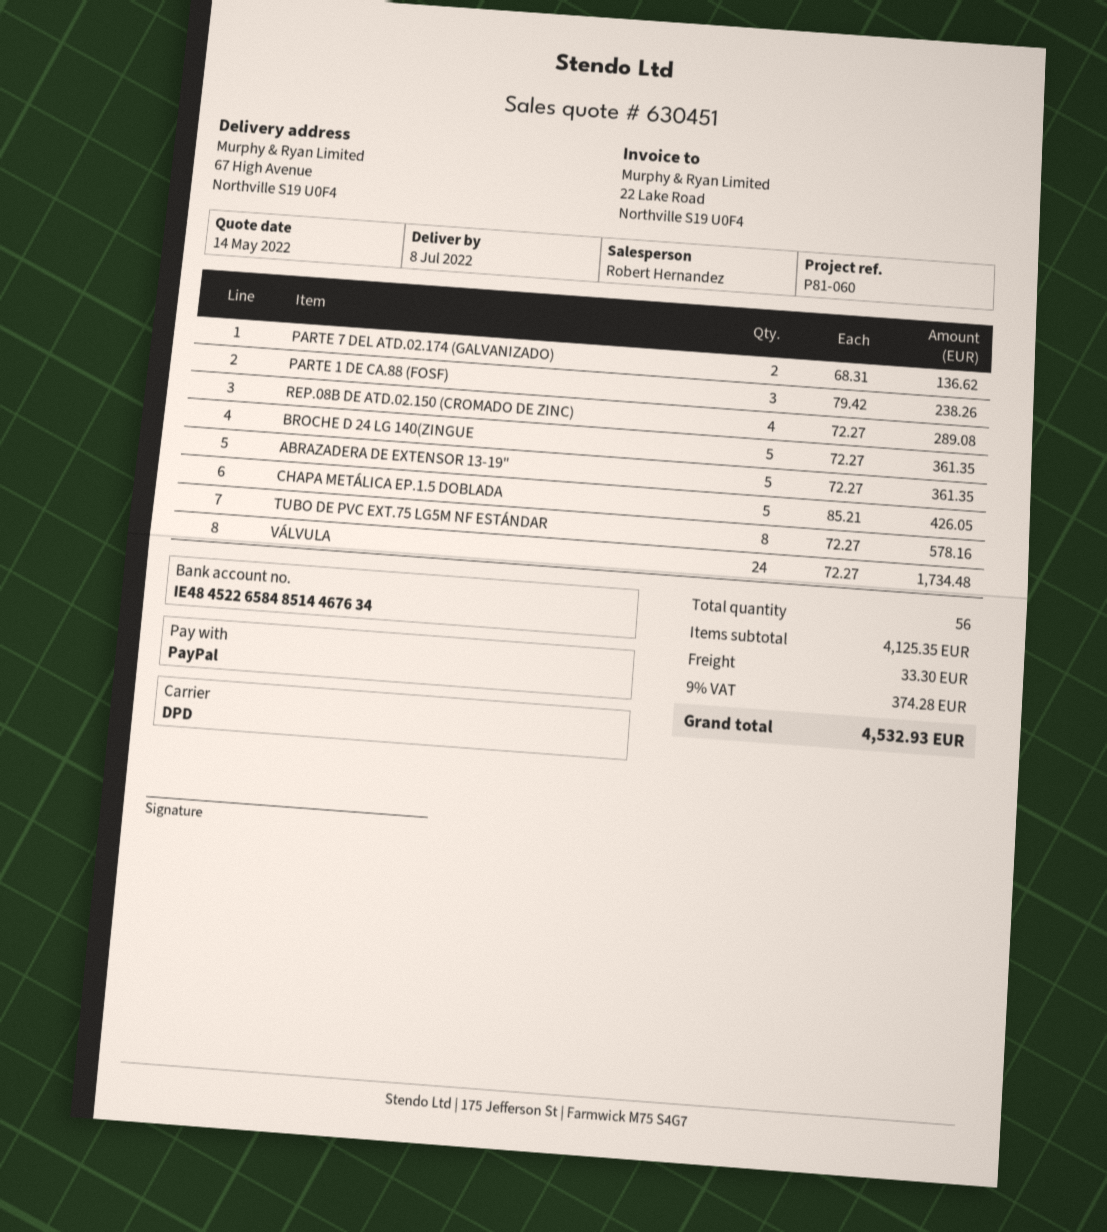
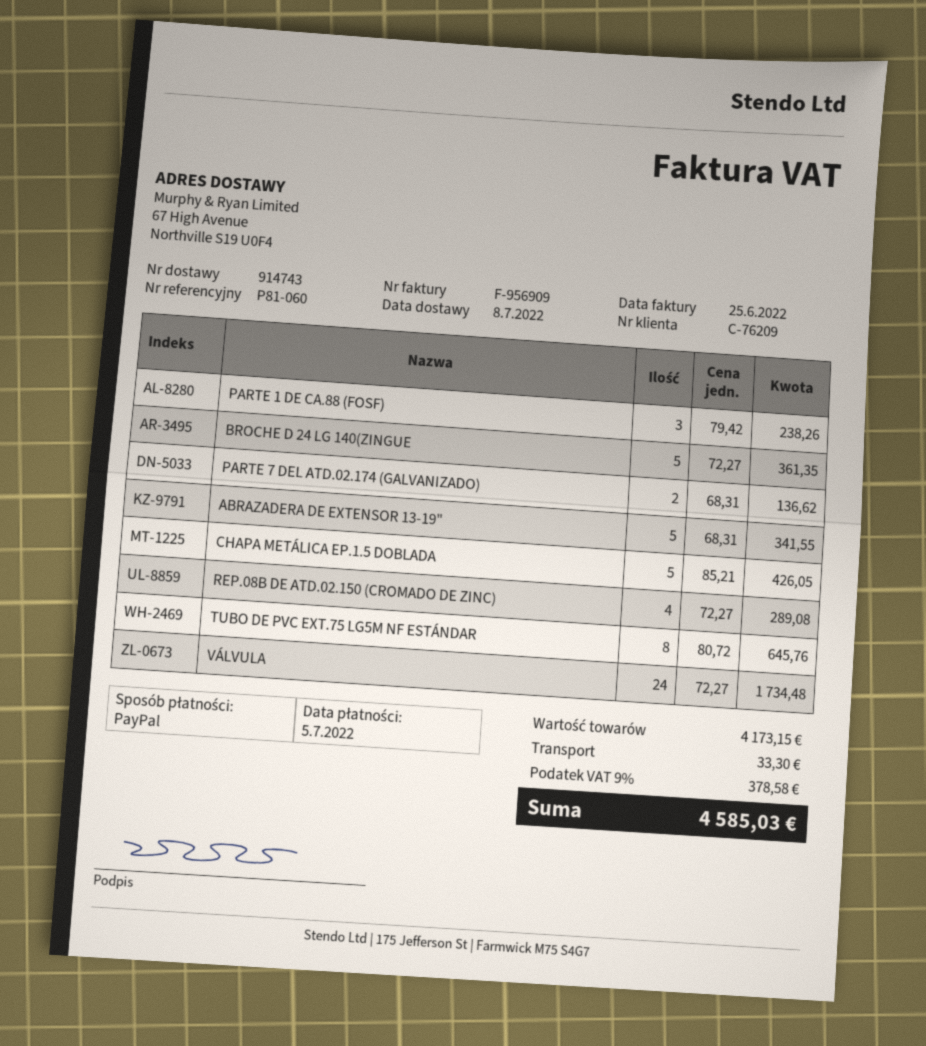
ABRAZADERA DE EXTENSOR 13-19": 5 x 72.27 = 361.35 -> 5 x 68.31 = 341.55
TUBO DE PVC EXT.75 LG5M NF ESTÁNDAR: 8 x 72.27 = 578.16 -> 8 x 80.72 = 645.76
subtotal: 4125.35 -> 4173.15
tax: 9% = 374.28 -> 9% = 378.58
total: 4532.93 -> 4585.03

